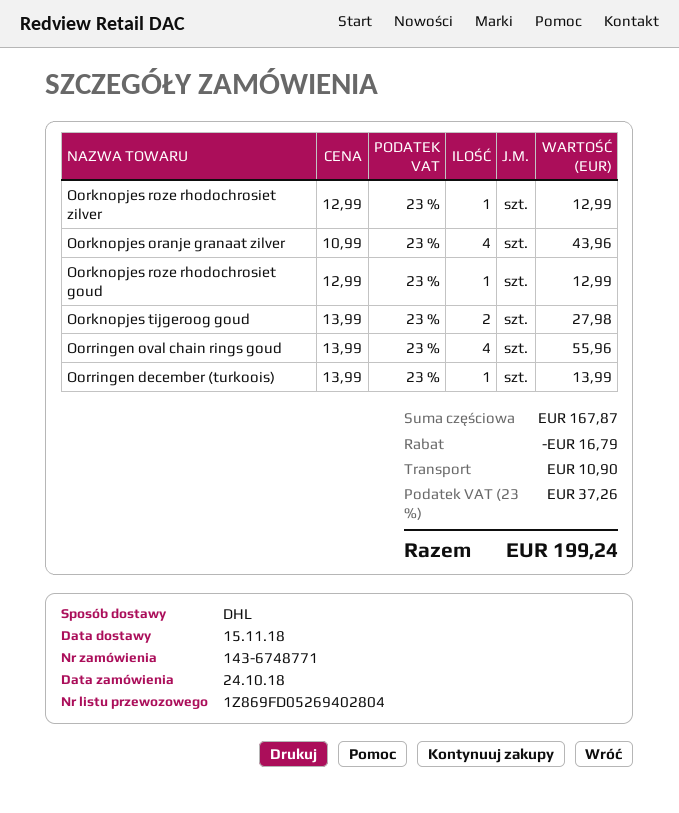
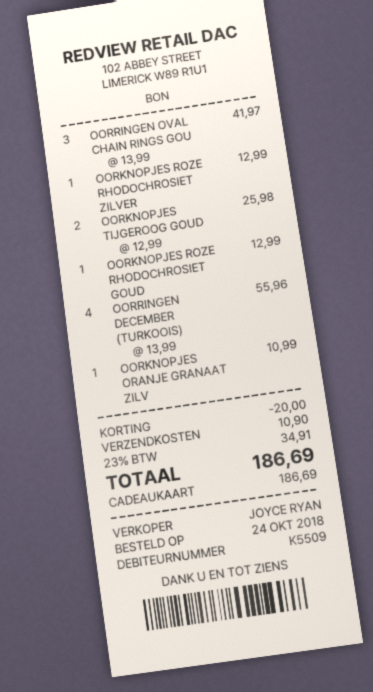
Oorknopjes oranje granaat zilver: 4 x 10.99 = 43.96 -> 1 x 10.99 = 10.99
Oorknopjes tijgeroog goud: 2 x 13.99 = 27.98 -> 2 x 12.99 = 25.98
Oorringen oval chain rings goud: 4 x 13.99 = 55.96 -> 3 x 13.99 = 41.97
Oorringen december (turkoois): 1 x 13.99 = 13.99 -> 4 x 13.99 = 55.96
discount: 16.79 -> 20.00
tax: 23% = 37.26 -> 23% = 34.91
total: 199.24 -> 186.69

